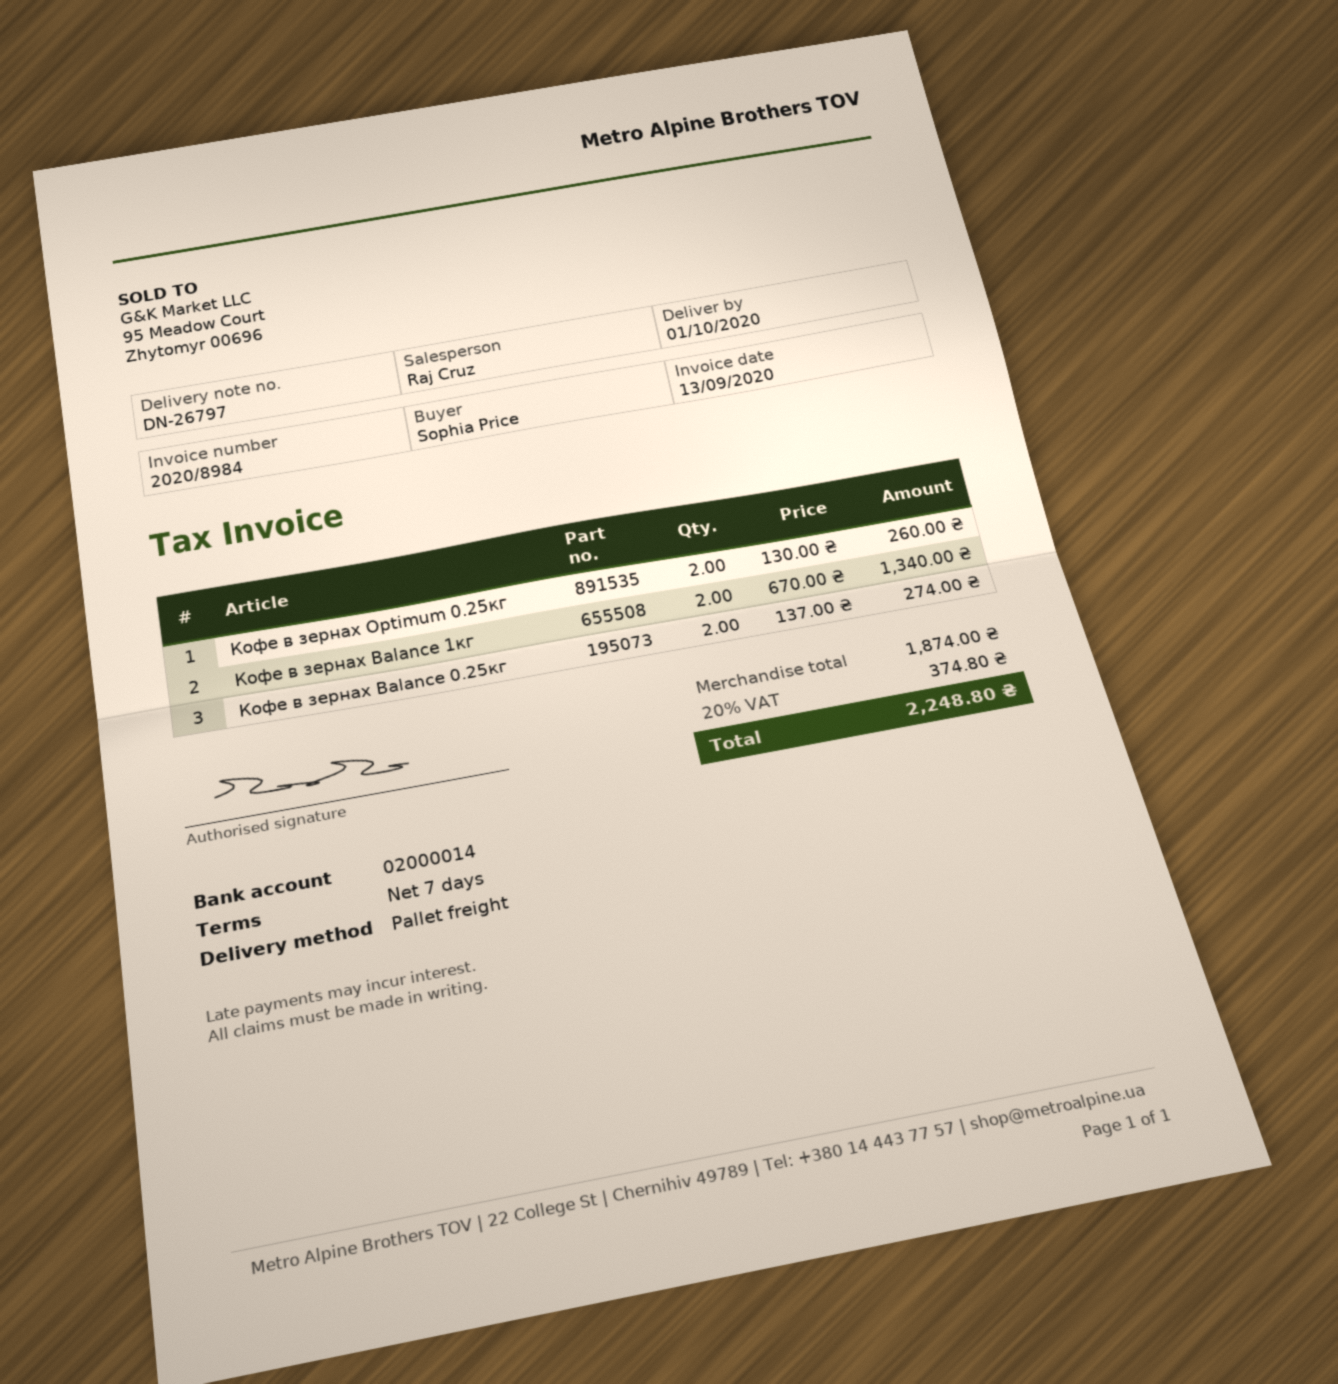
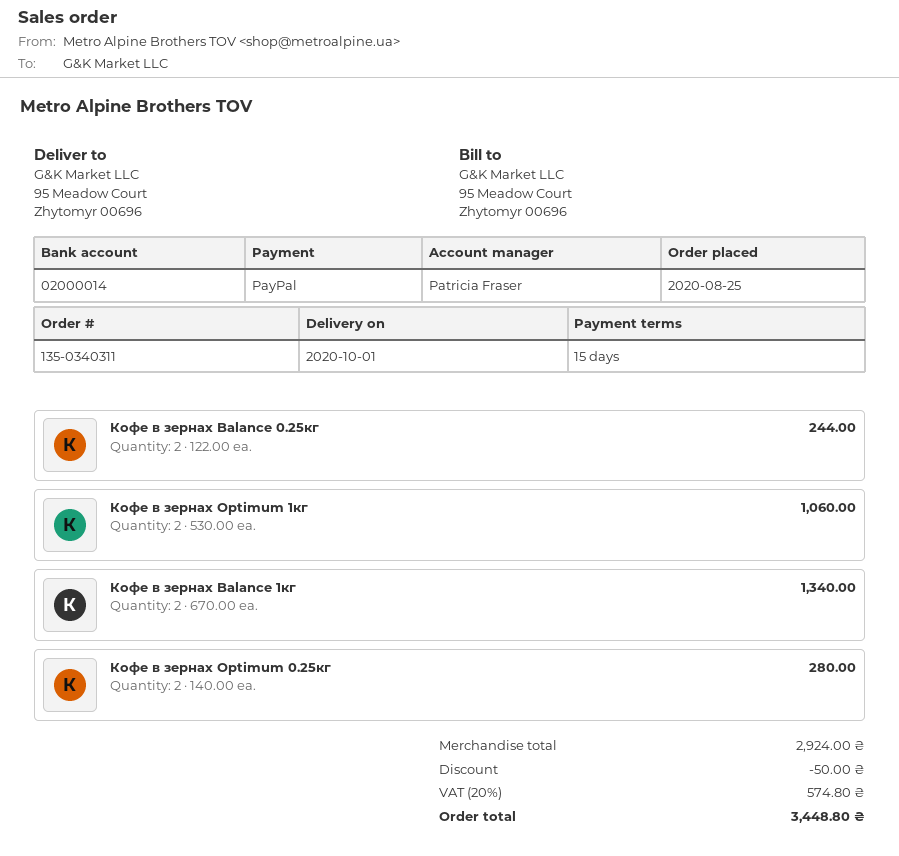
payment terms: 7 days -> 15 days
sales rep: Raj Cruz -> Patricia Fraser
Кофе в зернах Optimum 0.25кг: 2 x 130.00 = 260.00 -> 2 x 140.00 = 280.00
Кофе в зернах Balance 0.25кг: 2 x 137.00 = 274.00 -> 2 x 122.00 = 244.00
Кофе в зернах Optimum 1кг: none -> 2 x 530.00 = 1060.00
subtotal: 1874.00 -> 2924.00
discount: none -> 50.00
tax: 20% = 374.80 -> 20% = 574.80
total: 2248.80 -> 3448.80

